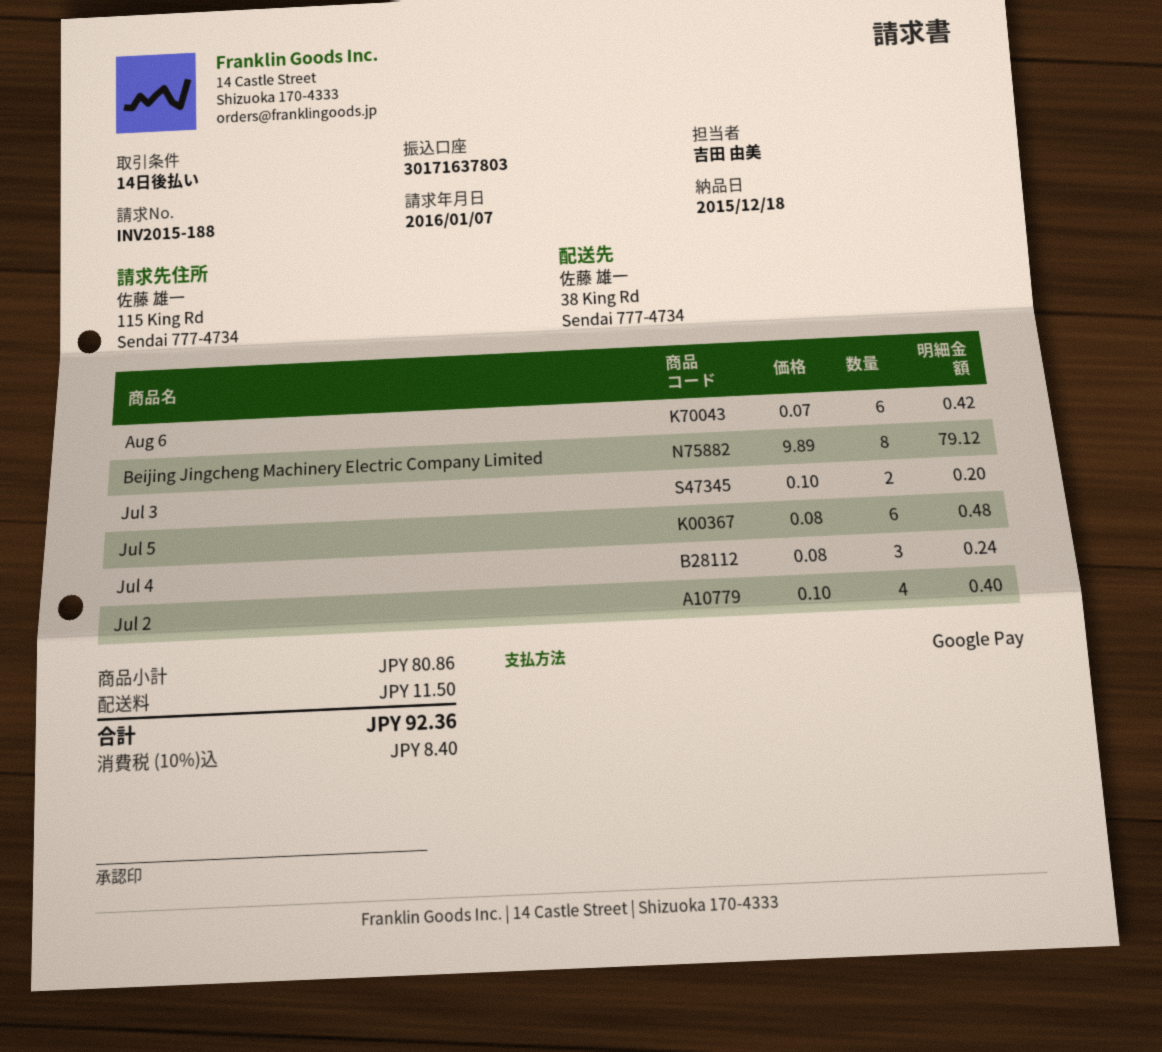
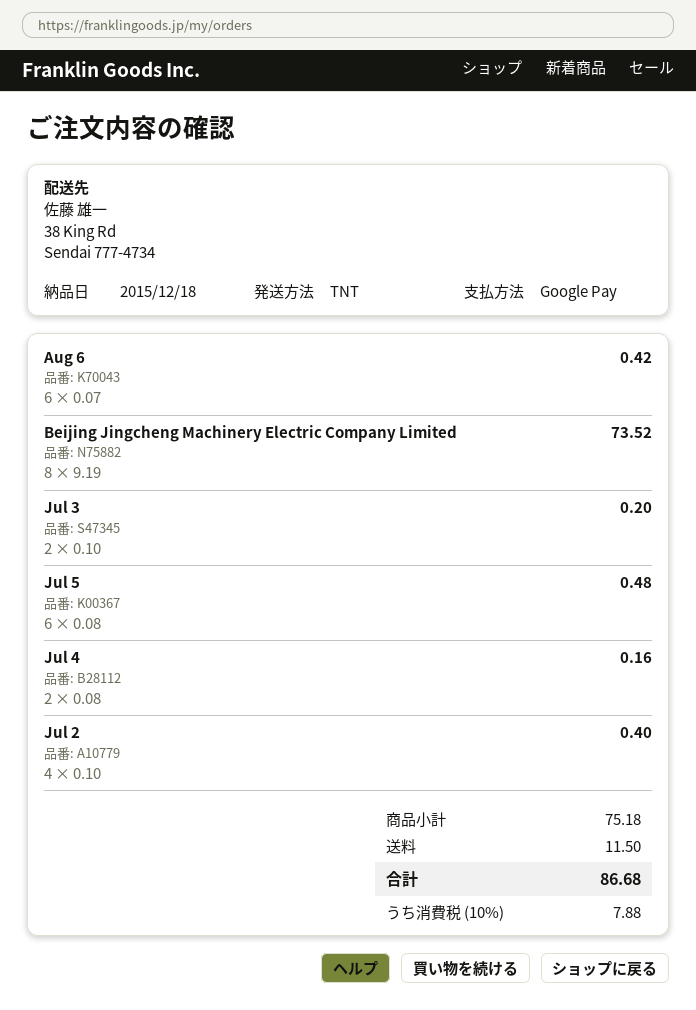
Beijing Jingcheng Machinery Electric Company Limited: 8 x 9.89 = 79.12 -> 8 x 9.19 = 73.52
Jul 4: 3 x 0.08 = 0.24 -> 2 x 0.08 = 0.16
subtotal: 80.86 -> 75.18
tax: 10% = 8.40 -> 10% = 7.88
total: 92.36 -> 86.68

